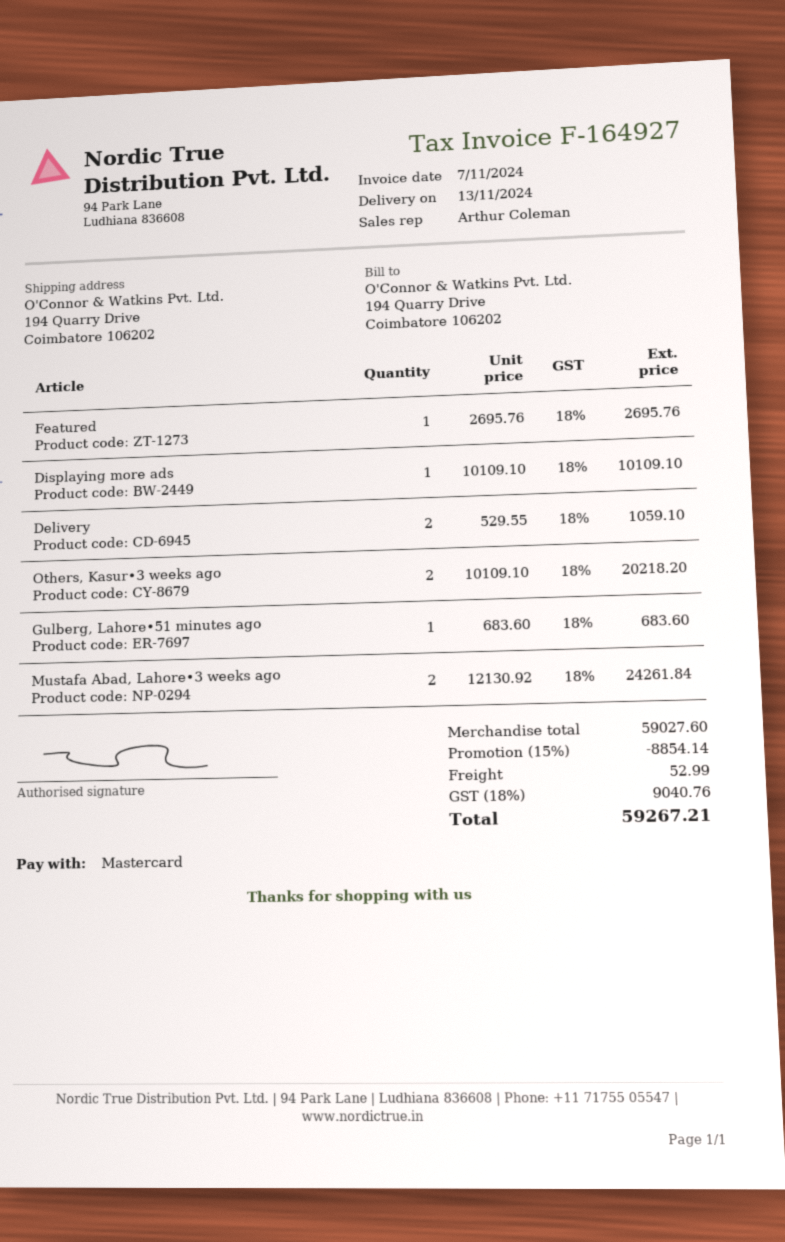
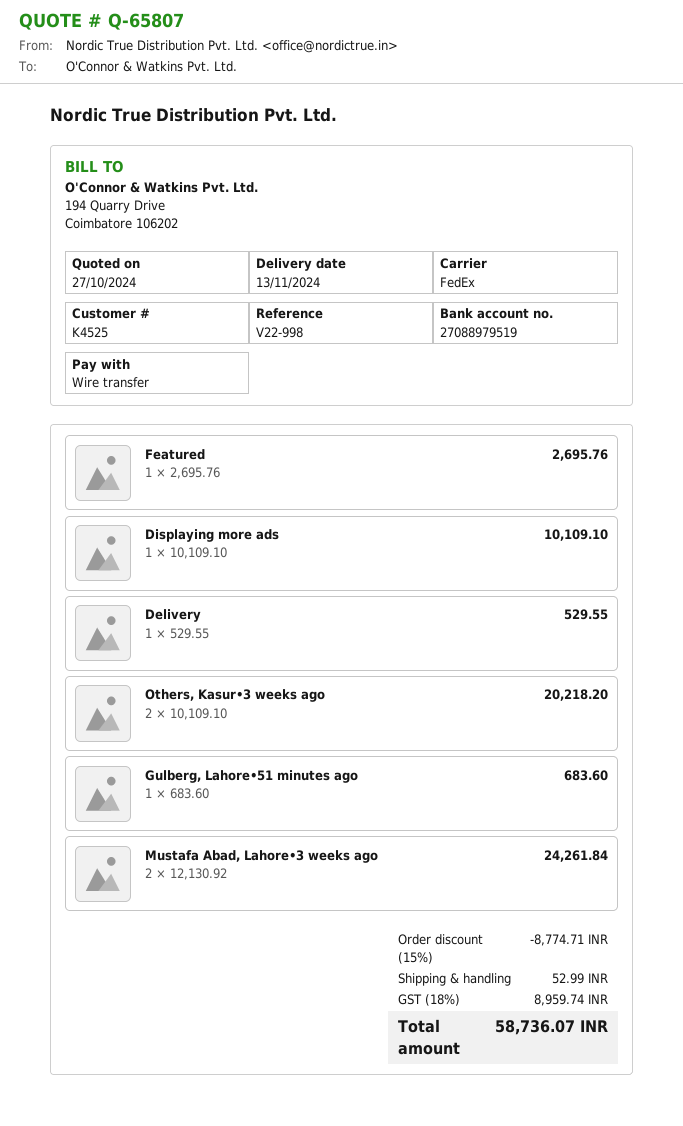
payment method: Mastercard -> bank transfer
Delivery: 2 x 529.55 = 1059.10 -> 1 x 529.55 = 529.55
discount: 15% = 8854.14 -> 15% = 8774.71
tax: 18% = 9040.76 -> 18% = 8959.74
total: 59267.21 -> 58736.07

